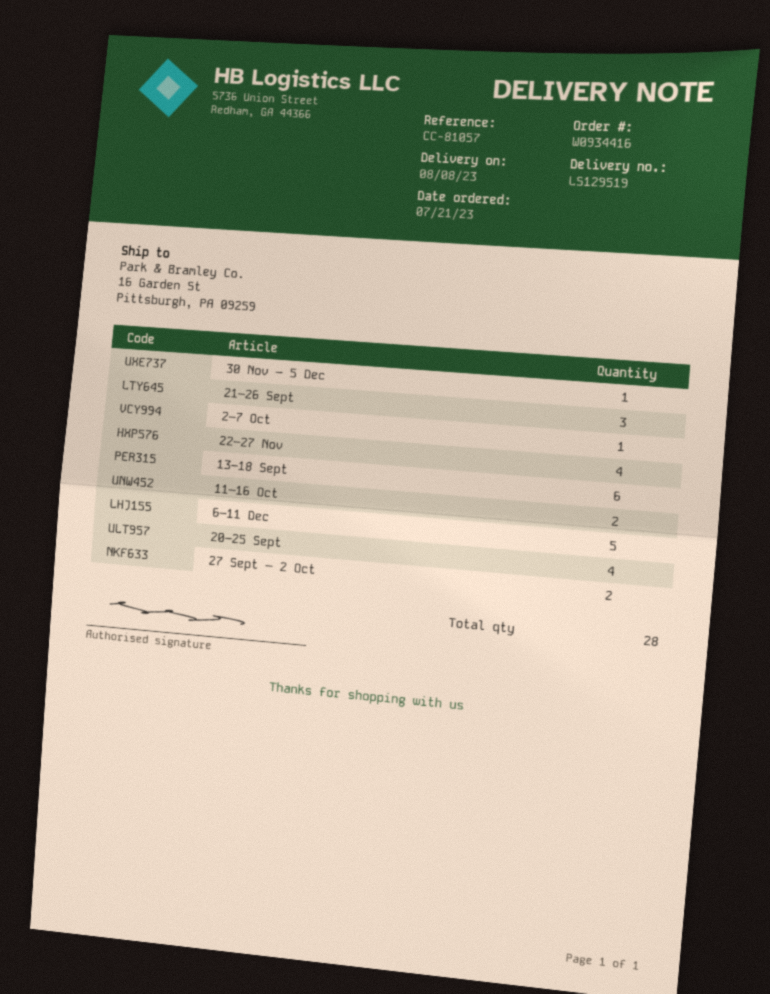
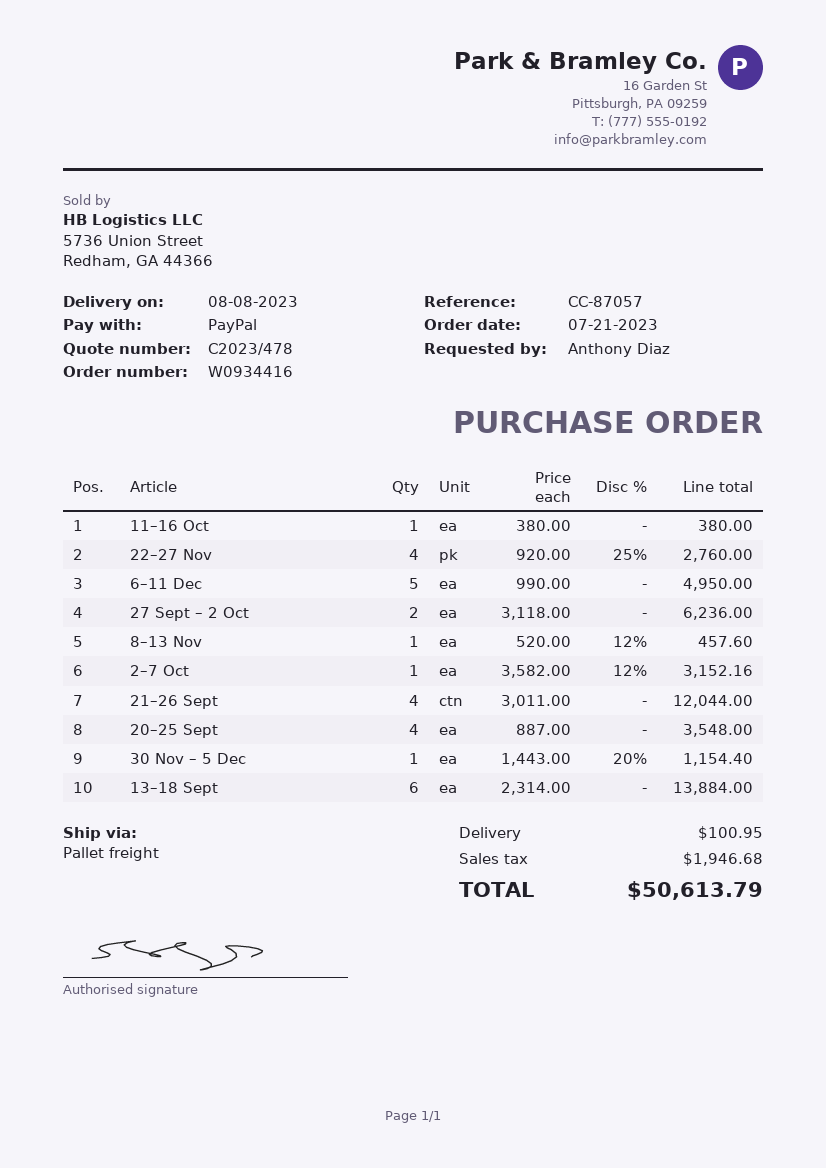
reference: CC-81057 -> CC-87057
21–26 Sept: 3 -> 4
11–16 Oct: 2 -> 1
8–13 Nov: none -> 1

